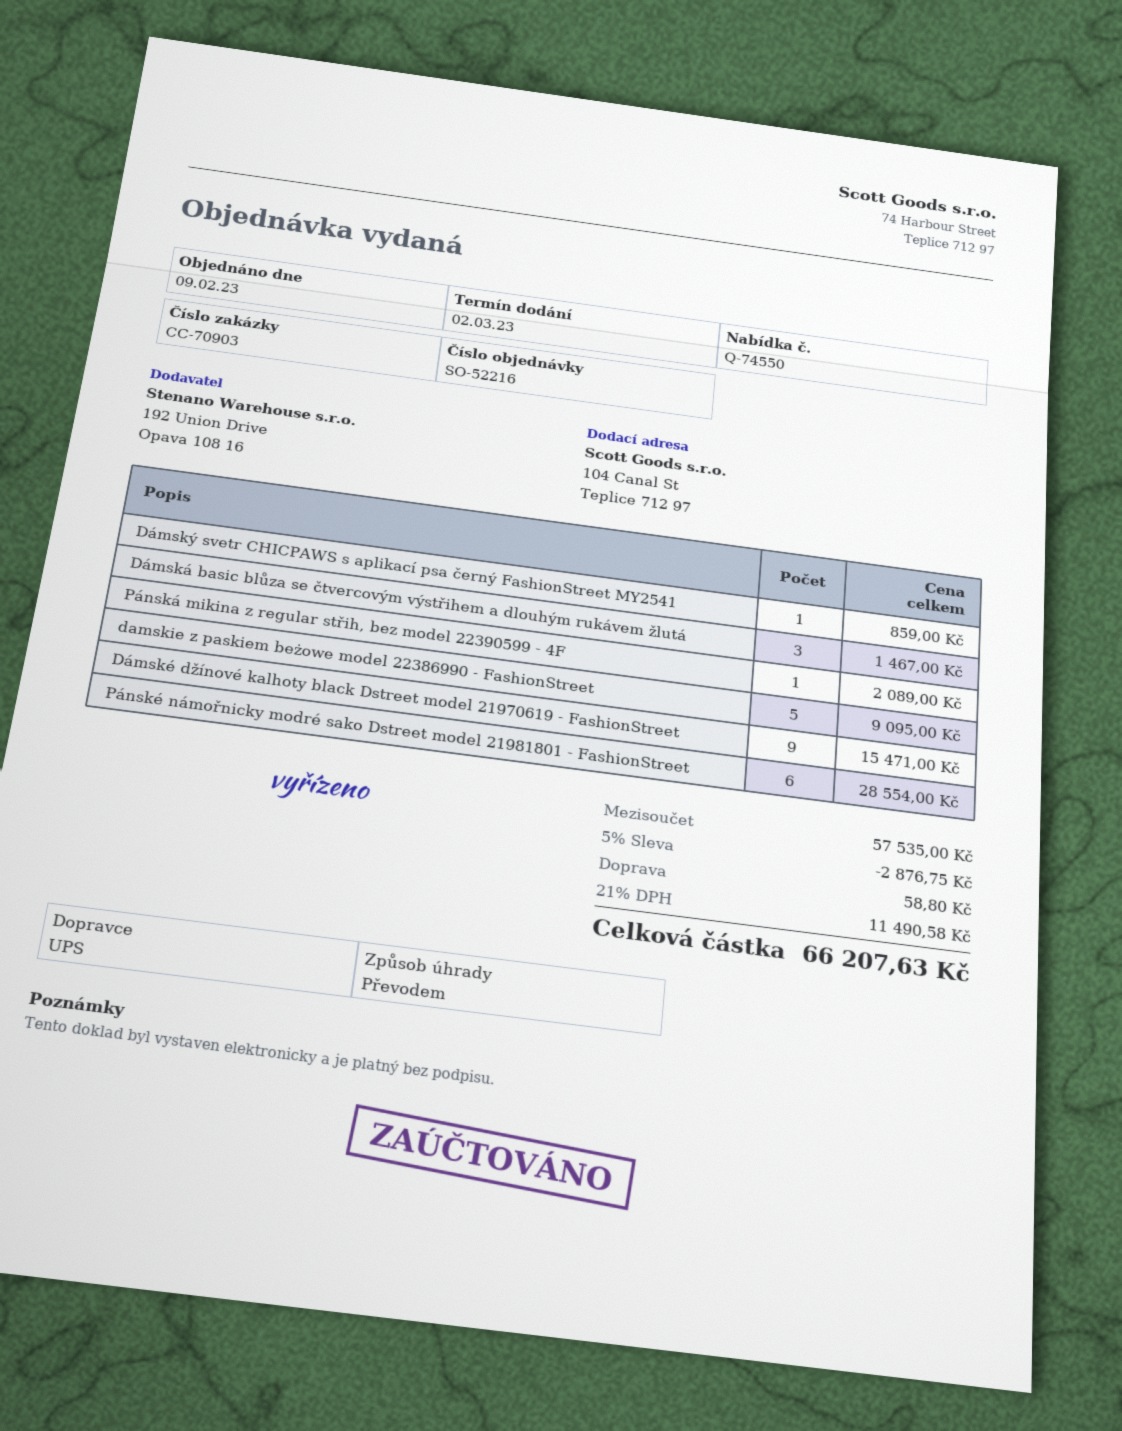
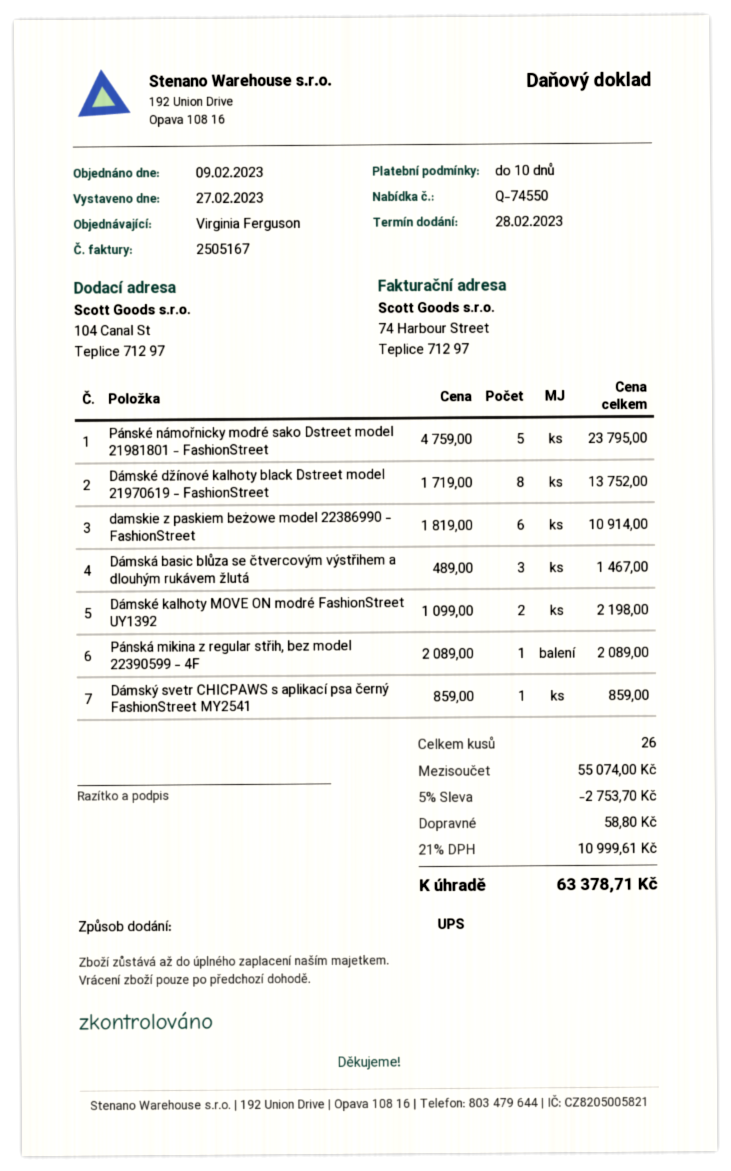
delivery date: 2023-03-02 -> 2023-02-28
damskie z paskiem beżowe model 22386990 - FashionStreet: 5 for 9095.00 -> 6 for 10914.00
Dámské džínové kalhoty black Dstreet model 21970619 - FashionStreet: 9 for 15471.00 -> 8 for 13752.00
Pánské námořnicky modré sako Dstreet model 21981801 - FashionStreet: 6 for 28554.00 -> 5 for 23795.00
Dámské kalhoty MOVE ON modré FashionStreet UY1392: none -> 2 for 2198.00
subtotal: 57535.00 -> 55074.00
discount: 5% = 2876.75 -> 5% = 2753.70
tax: 21% = 11490.58 -> 21% = 10999.61
total: 66207.63 -> 63378.71

